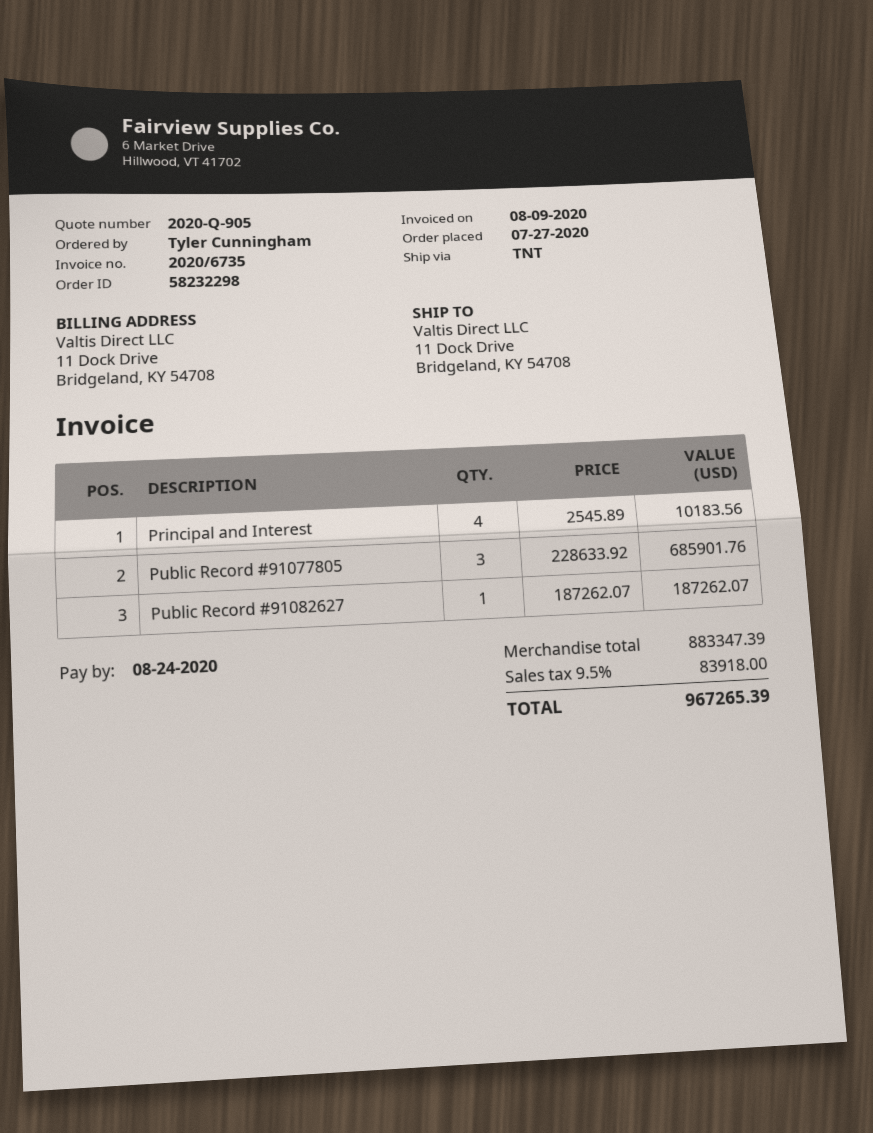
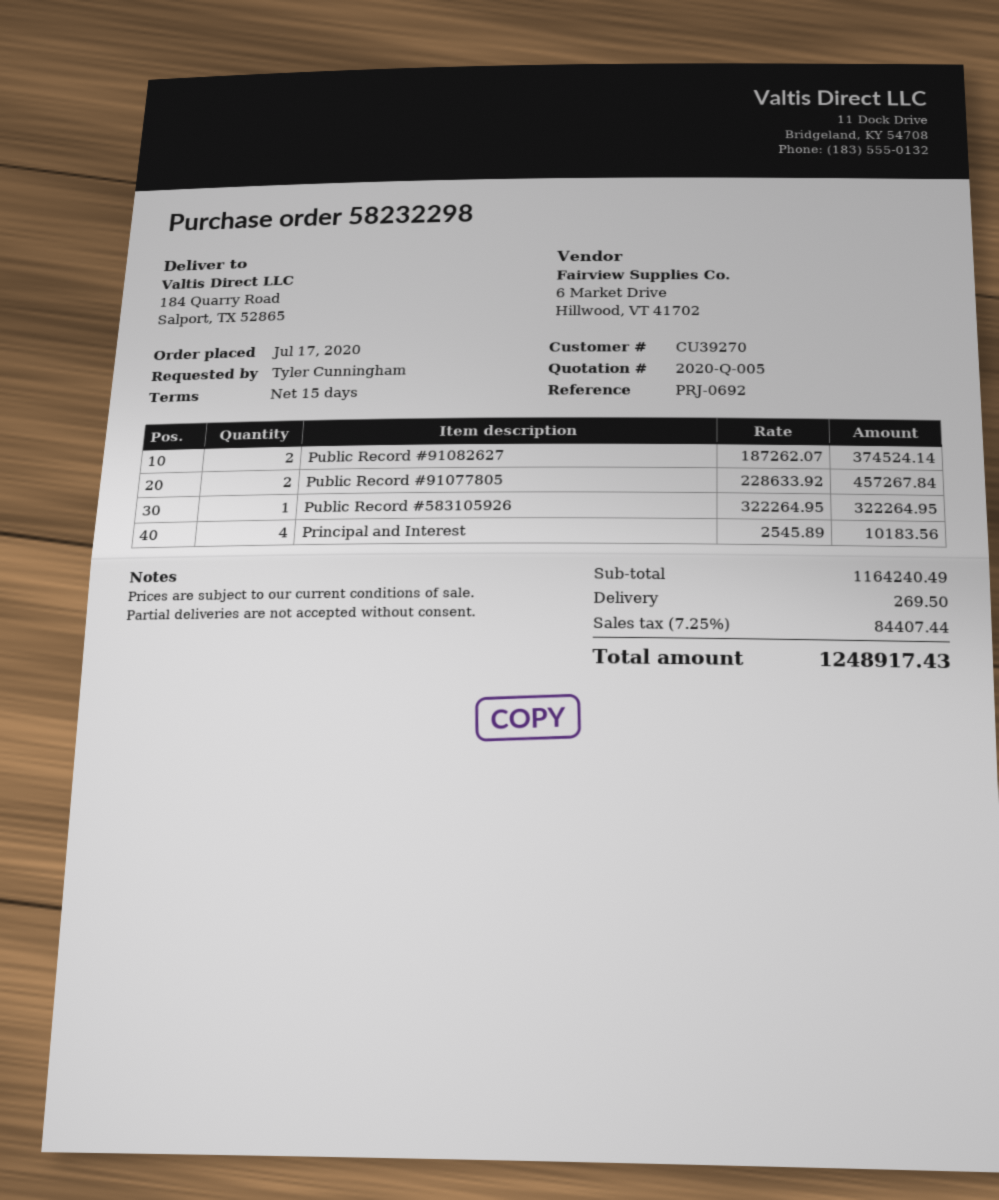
quote number: 2020-Q-905 -> 2020-Q-005
order date: 2020-07-27 -> 2020-07-17
ship to: 11 Dock Drive, Bridgeland, KY 54708 -> 184 Quarry Road, Salport, TX 52865
Public Record #91077805: 3 x 228633.92 = 685901.76 -> 2 x 228633.92 = 457267.84
Public Record #91082627: 1 x 187262.07 = 187262.07 -> 2 x 187262.07 = 374524.14
Public Record #583105926: none -> 1 x 322264.95 = 322264.95
subtotal: 883347.39 -> 1164240.49
shipping: none -> 269.50
tax: 9.5% = 83918.00 -> 7.25% = 84407.44
total: 967265.39 -> 1248917.43

